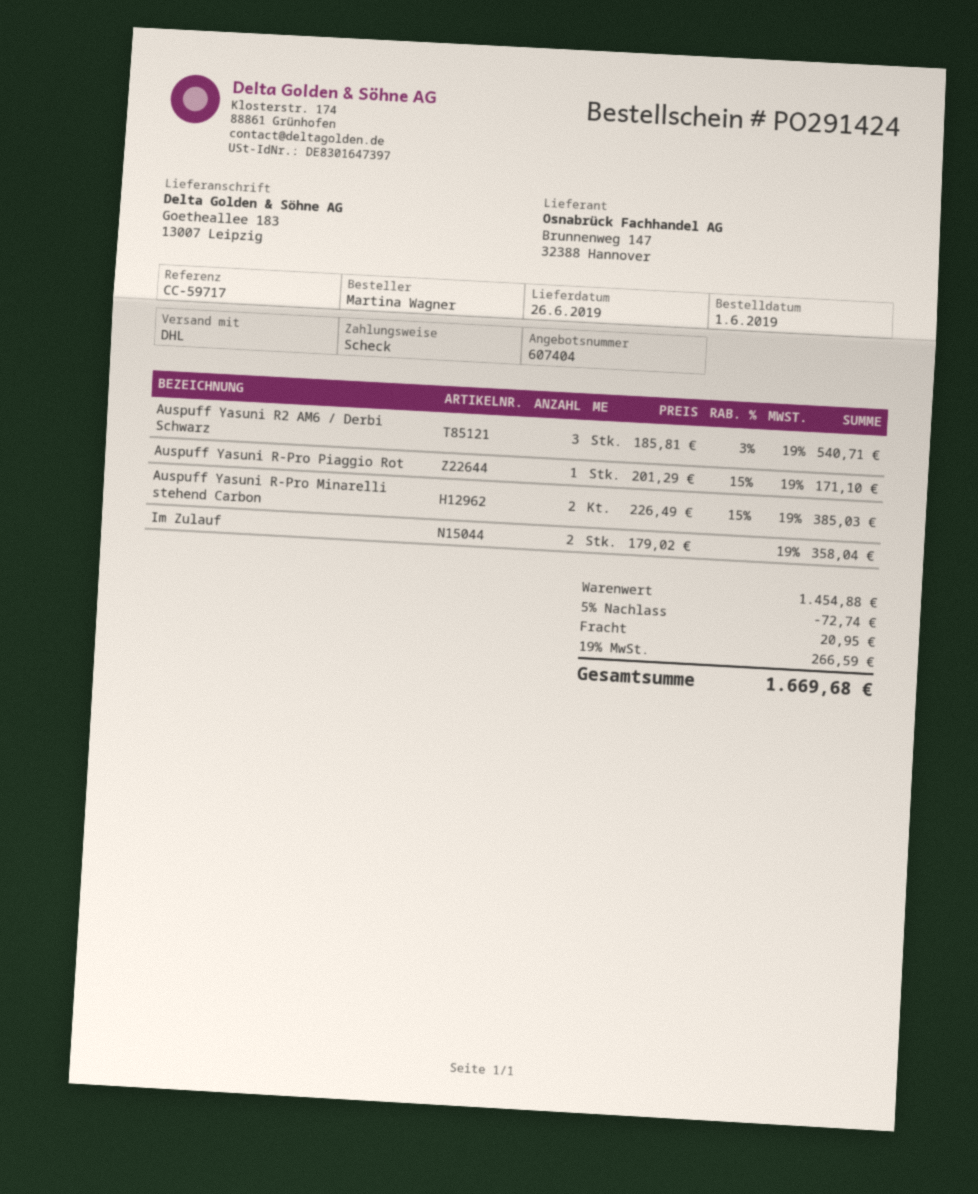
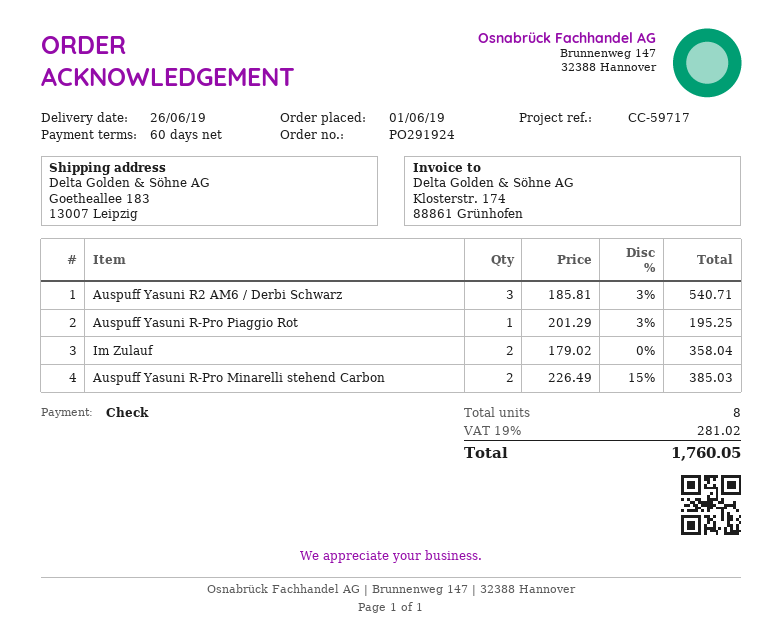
order number: PO291424 -> PO291924
Auspuff Yasuni R-Pro Piaggio Rot: 1 x 201.29 - 15% = 171.10 -> 1 x 201.29 - 3% = 195.25
discount: 5% = 72.74 -> none
shipping: 20.95 -> none
tax: 19% = 266.59 -> 19% = 281.02
total: 1669.68 -> 1760.05

